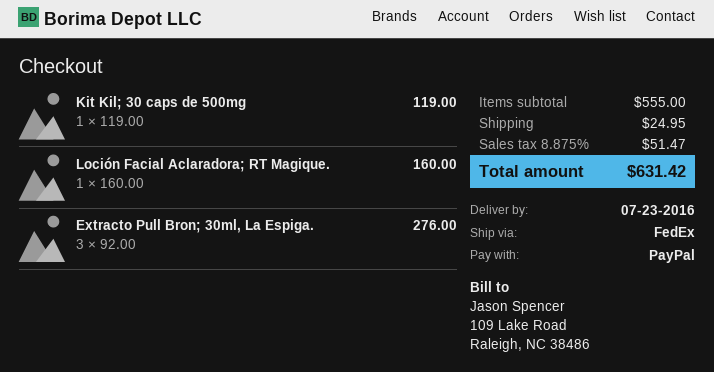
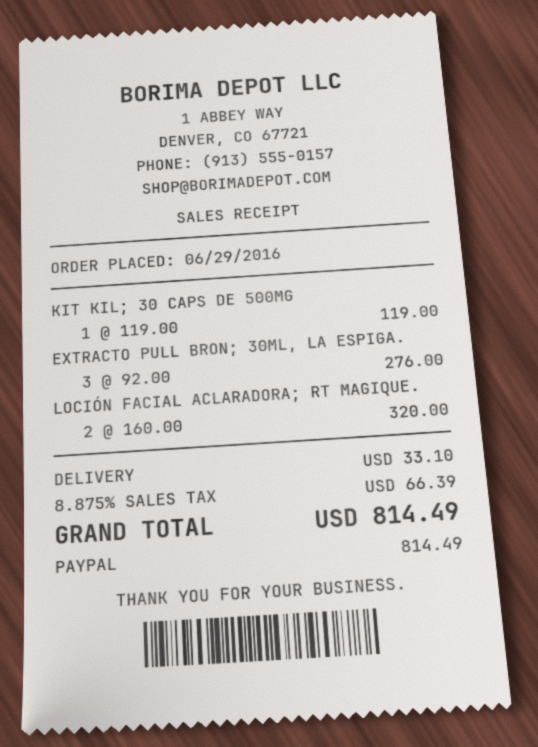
Loción Facial Aclaradora; RT Magique.: 1 x 160.00 = 160.00 -> 2 x 160.00 = 320.00
shipping: 24.95 -> 33.10
tax: 8.875% = 51.47 -> 8.875% = 66.39
total: 631.42 -> 814.49

